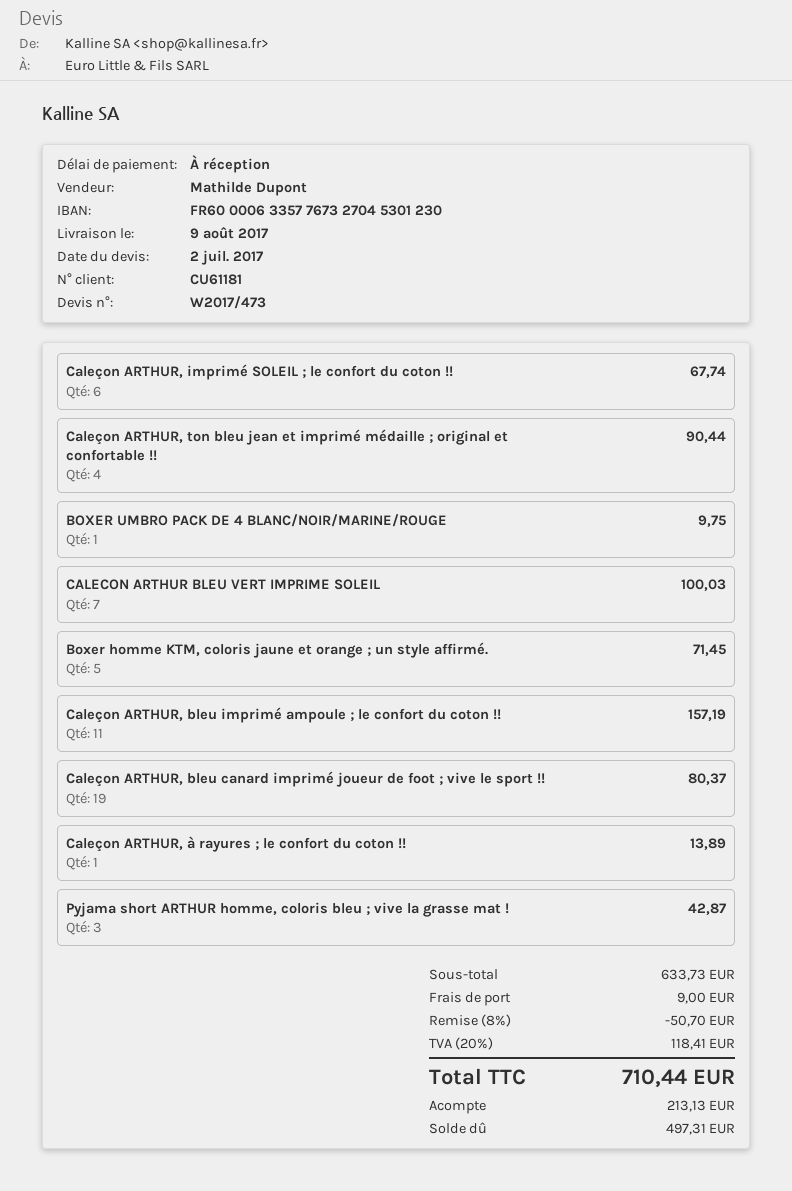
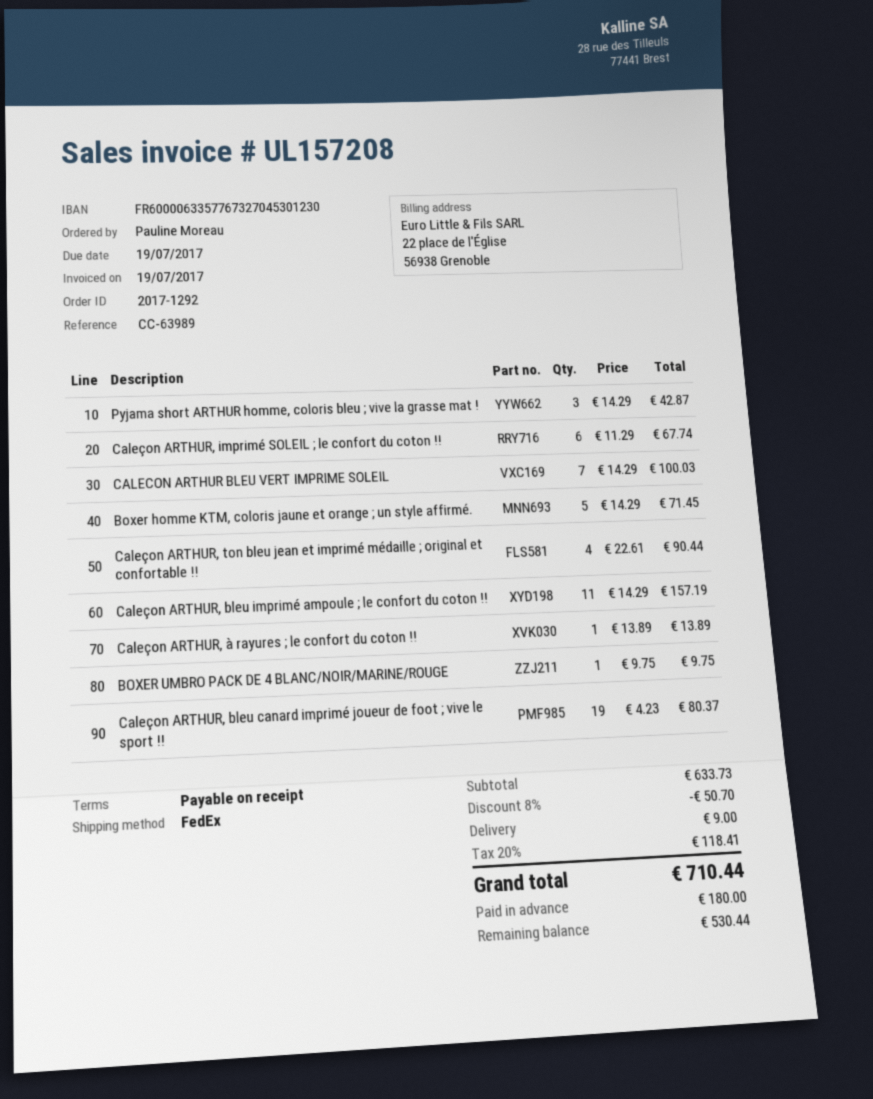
deposit: 213.13 -> 180.00
balance: 497.31 -> 530.44

